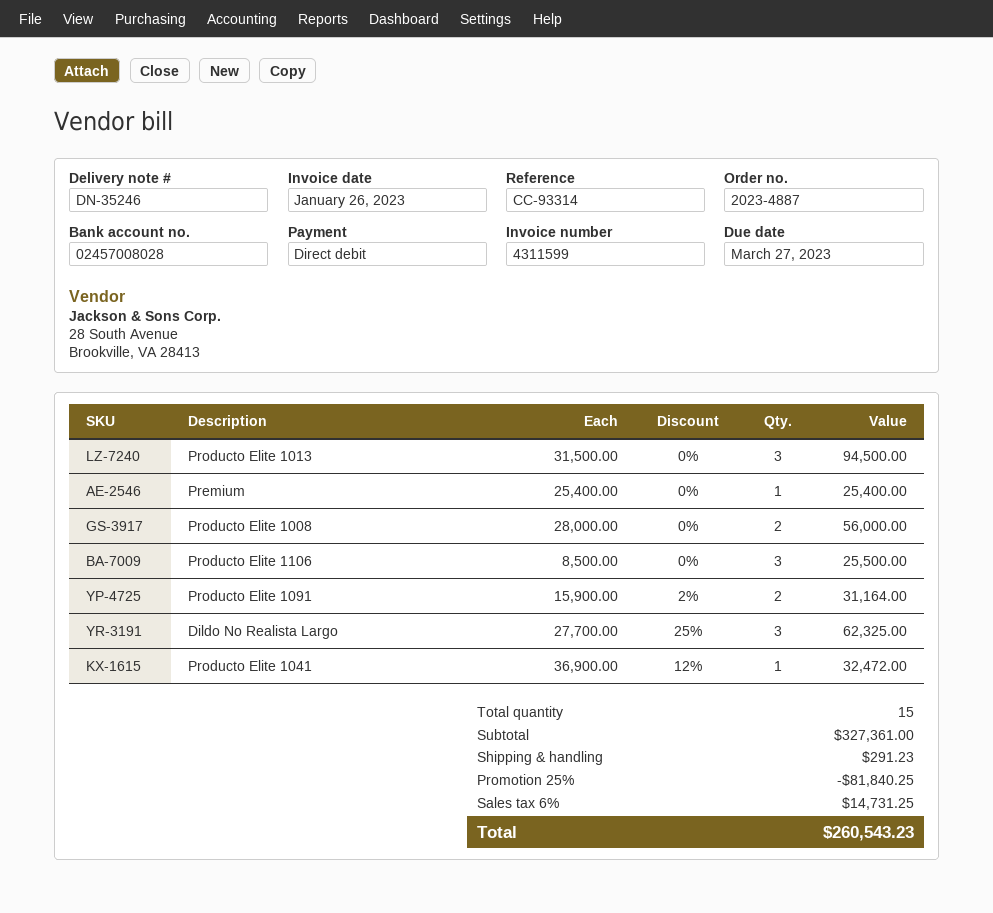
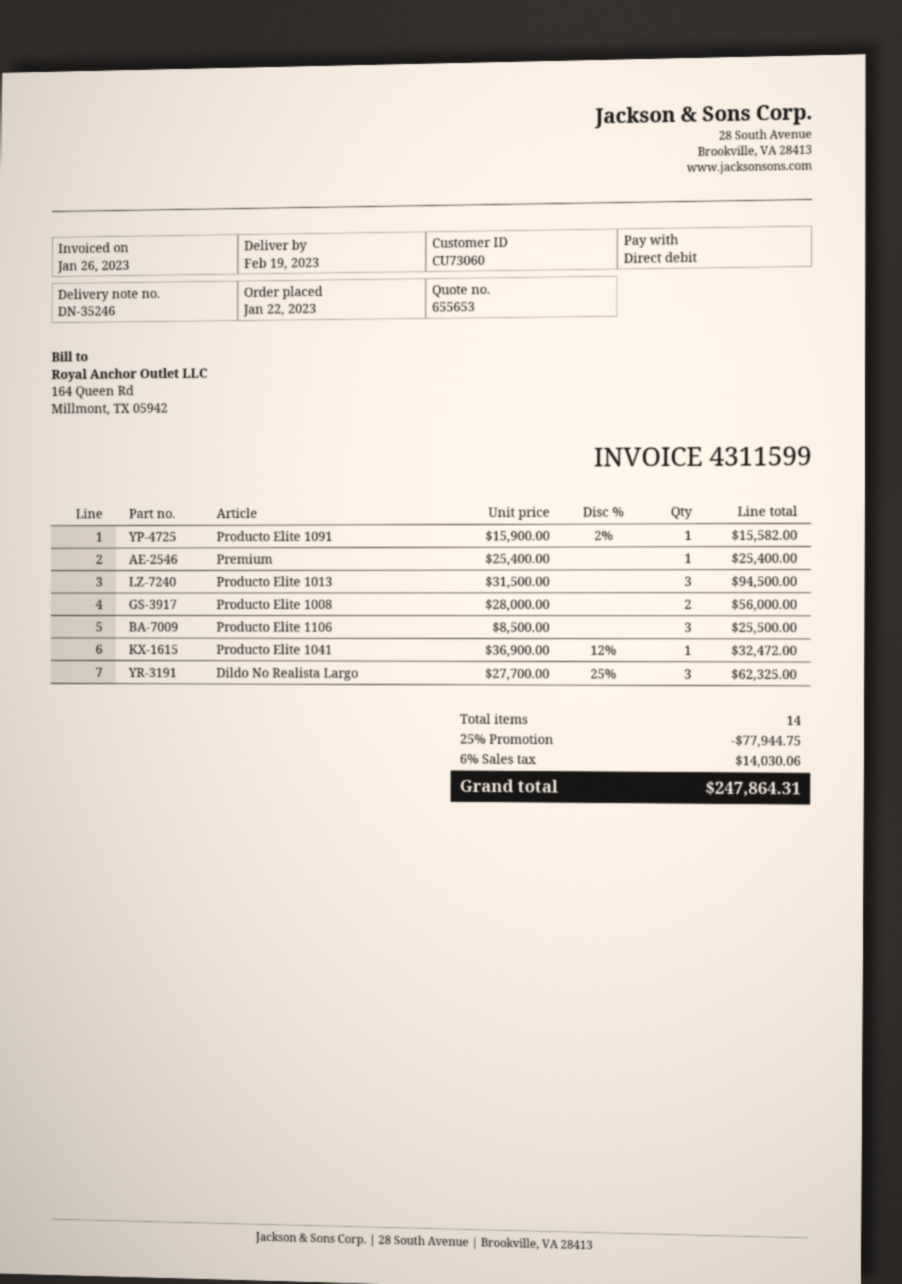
Producto Elite 1091: 2 x 15900.00 - 2% = 31164.00 -> 1 x 15900.00 - 2% = 15582.00
total quantity: 15 -> 14
discount: 25% = 81840.25 -> 25% = 77944.75
shipping: 291.23 -> none
tax: 6% = 14731.25 -> 6% = 14030.06
total: 260543.23 -> 247864.31

